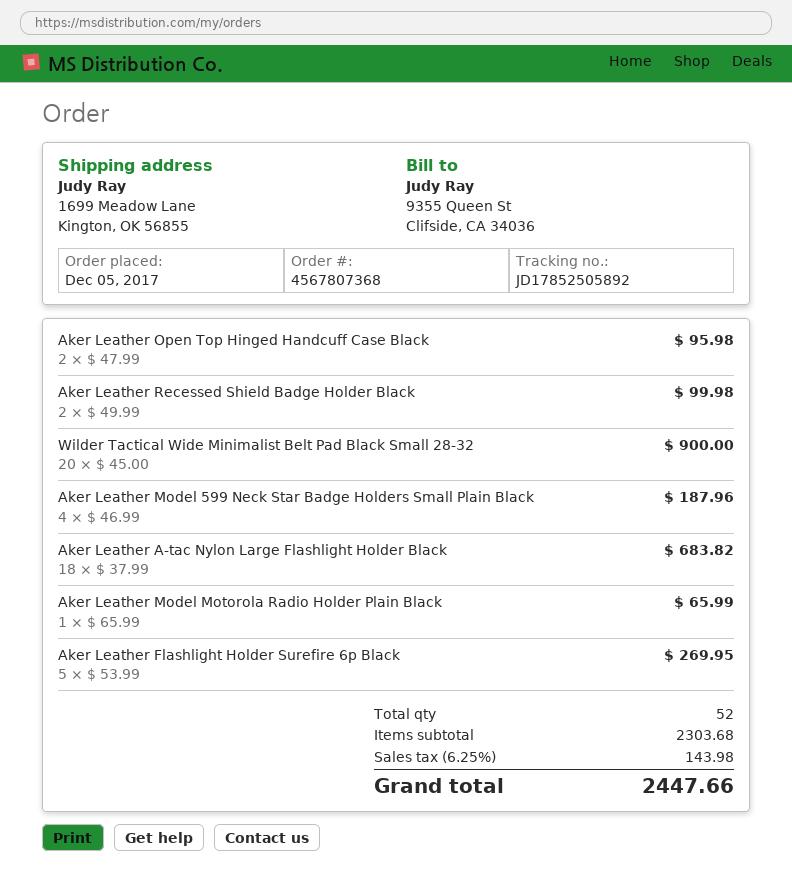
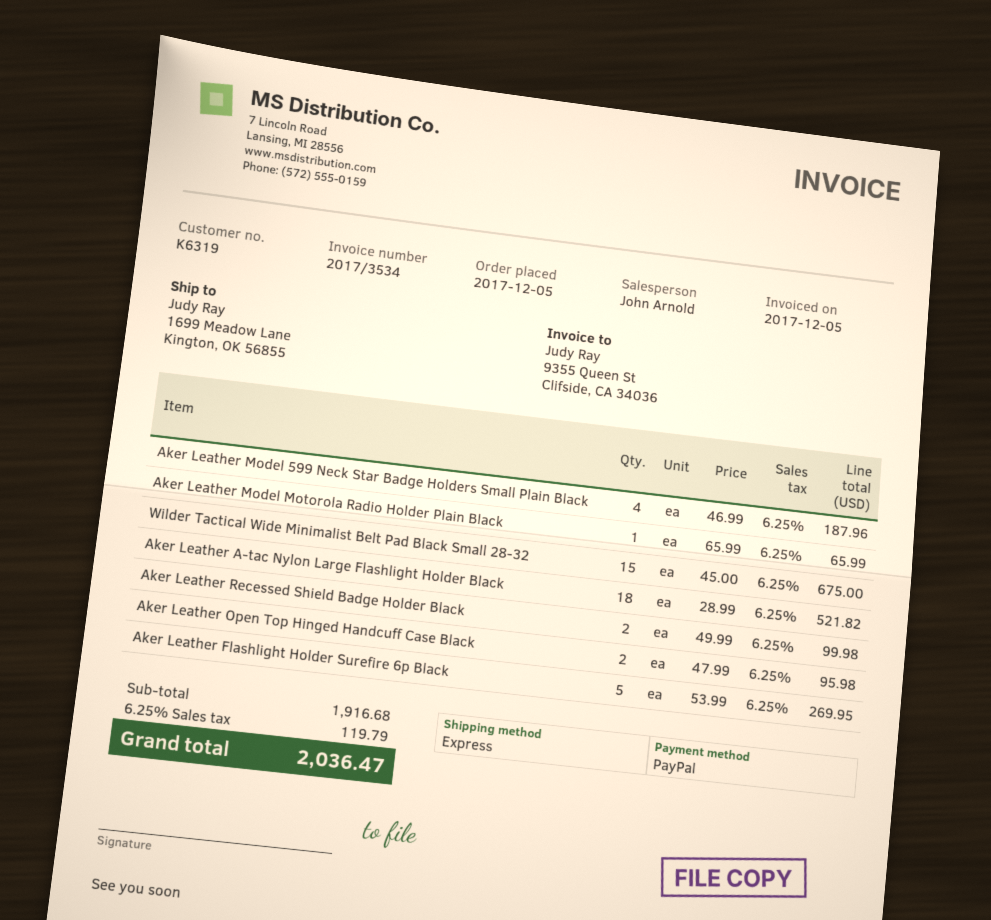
Wilder Tactical Wide Minimalist Belt Pad Black Small 28-32: 20 x 45.00 = 900.00 -> 15 x 45.00 = 675.00
Aker Leather A-tac Nylon Large Flashlight Holder Black: 18 x 37.99 = 683.82 -> 18 x 28.99 = 521.82
subtotal: 2303.68 -> 1916.68
tax: 6.25% = 143.98 -> 6.25% = 119.79
total: 2447.66 -> 2036.47

